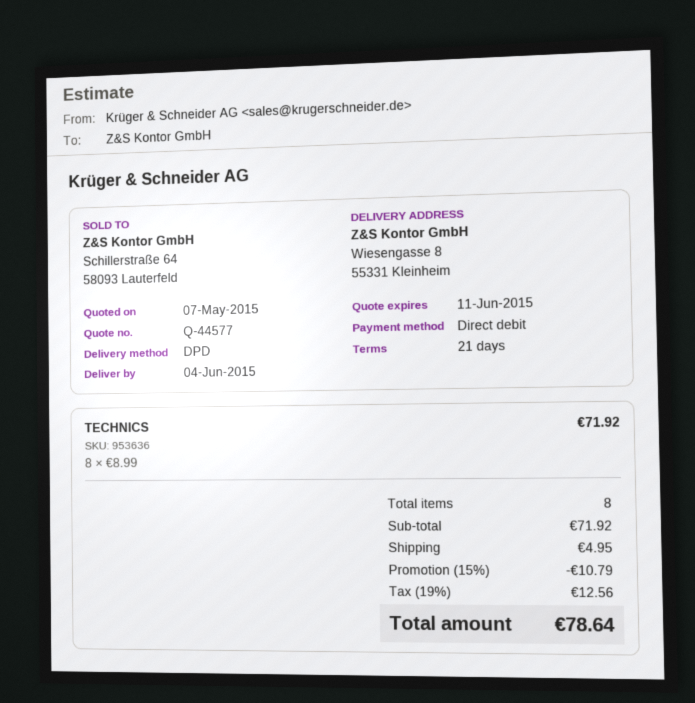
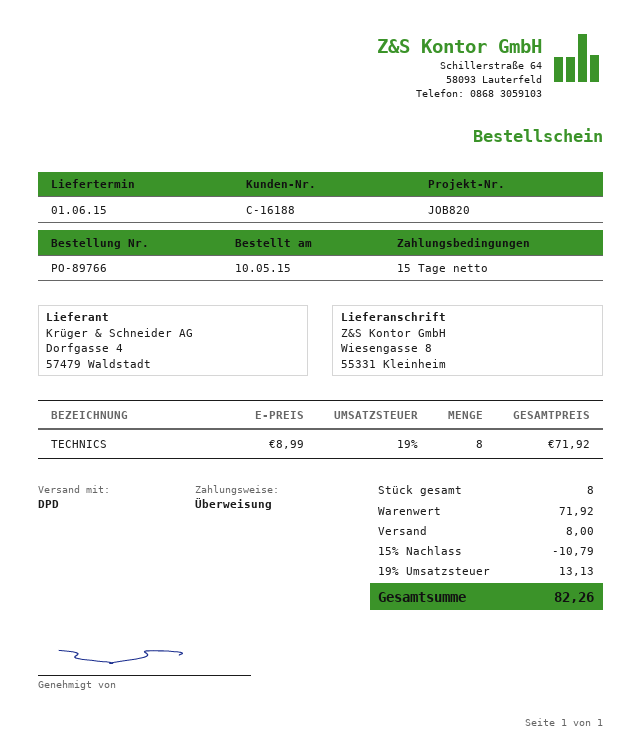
delivery date: 2015-06-04 -> 2015-06-01
payment terms: 21 days -> 15 days
payment method: direct debit -> bank transfer
shipping: 4.95 -> 8.00
tax: 19% = 12.56 -> 19% = 13.13
total: 78.64 -> 82.26

